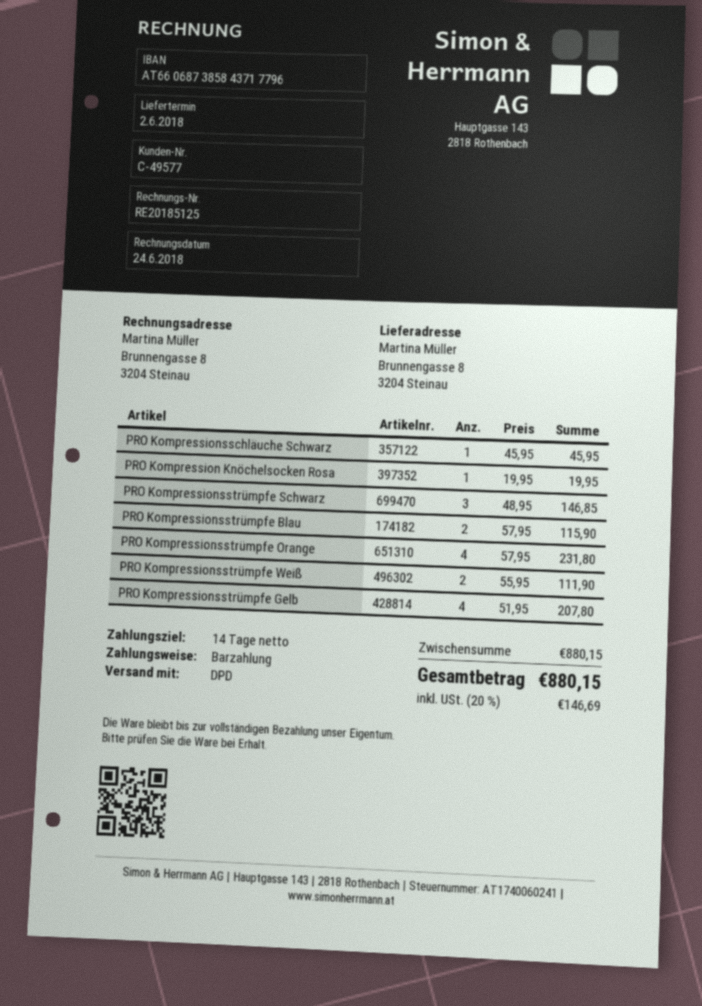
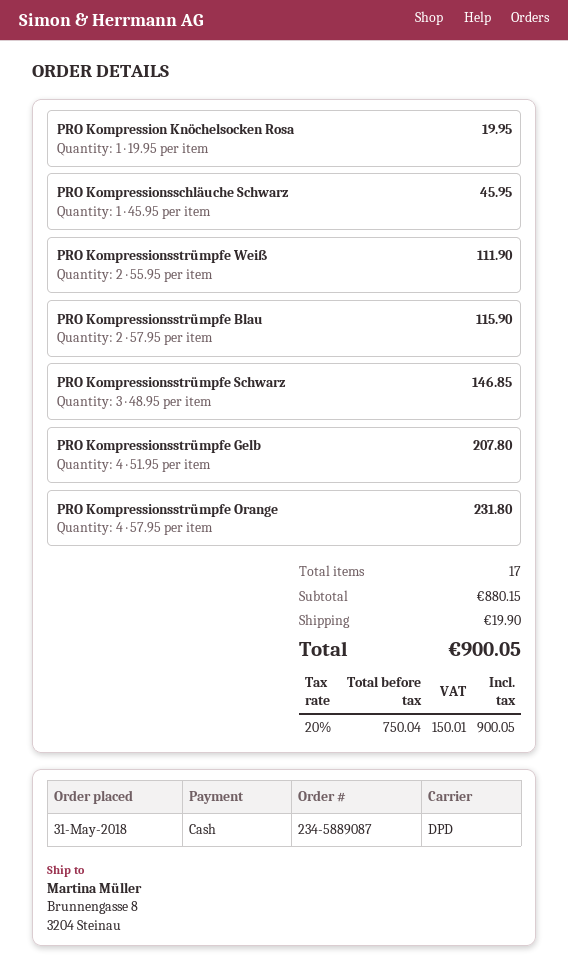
shipping: none -> 19.90
tax: 20% = 146.69 -> 20% = 150.01
total: 880.15 -> 900.05

